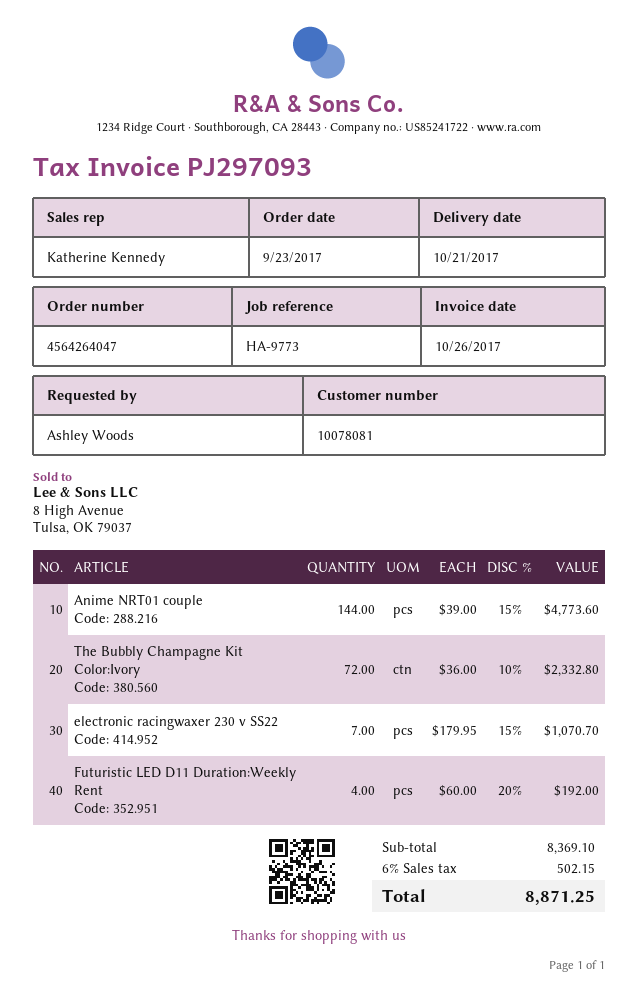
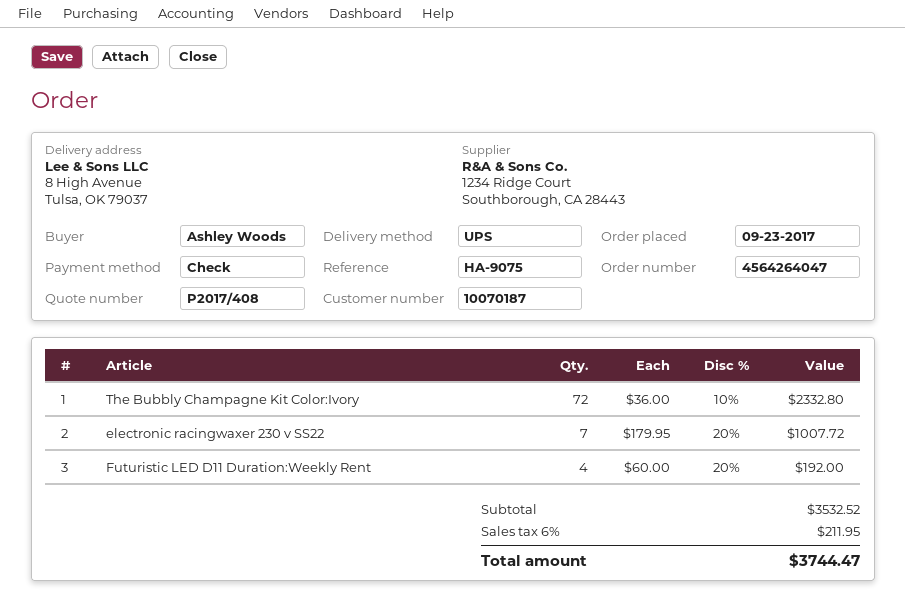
customer number: 10078081 -> 10070187
reference: HA-9773 -> HA-9075
Anime NRT01 couple: 144 x 39.00 - 15% = 4773.60 -> none
electronic racingwaxer 230 v SS22: 7 x 179.95 - 15% = 1070.70 -> 7 x 179.95 - 20% = 1007.72
subtotal: 8369.10 -> 3532.52
tax: 6% = 502.15 -> 6% = 211.95
total: 8871.25 -> 3744.47

